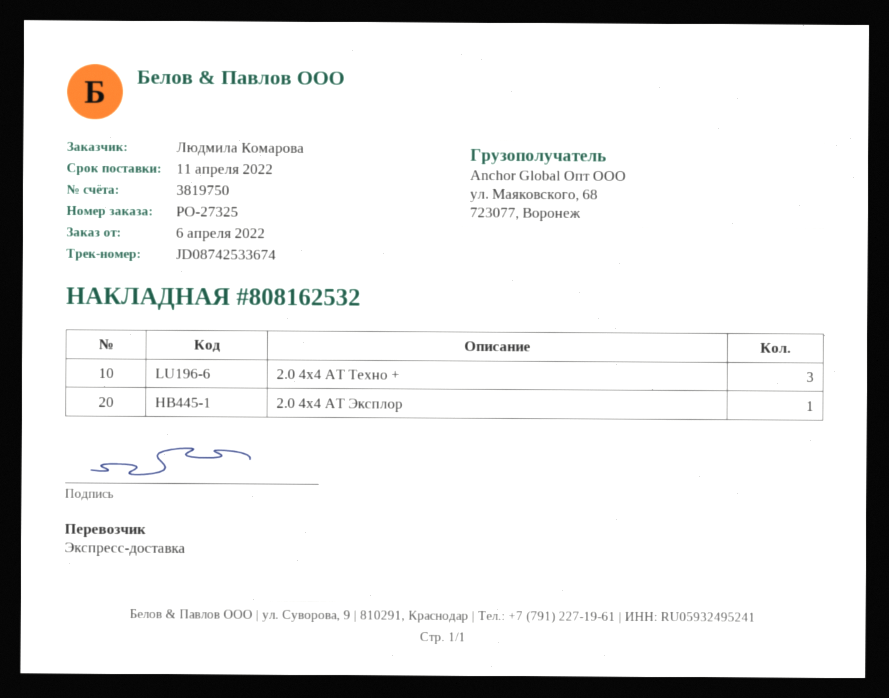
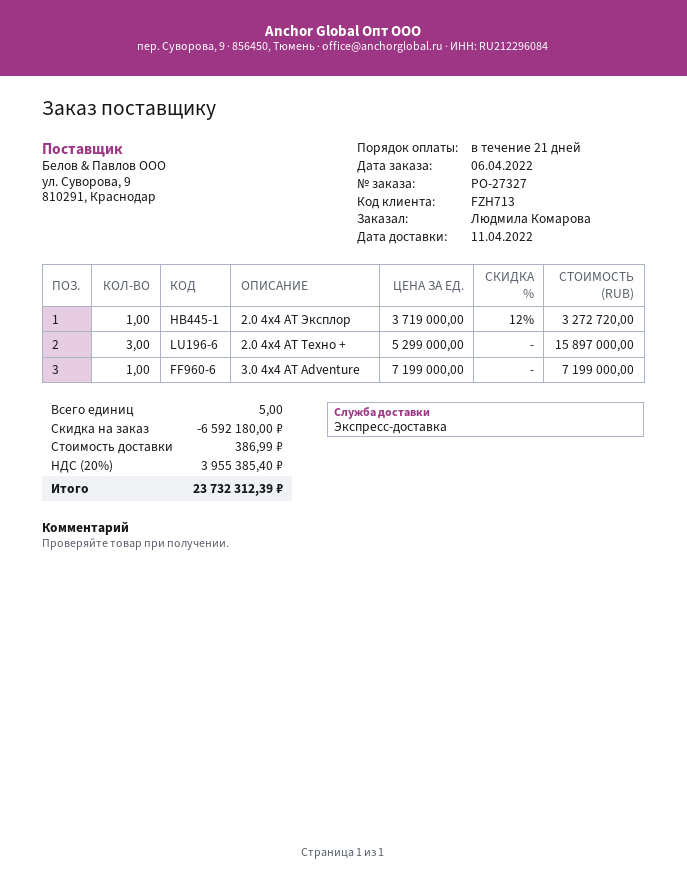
order number: PO-27325 -> PO-27327
3.0 4x4 AT Adventure: none -> 1

